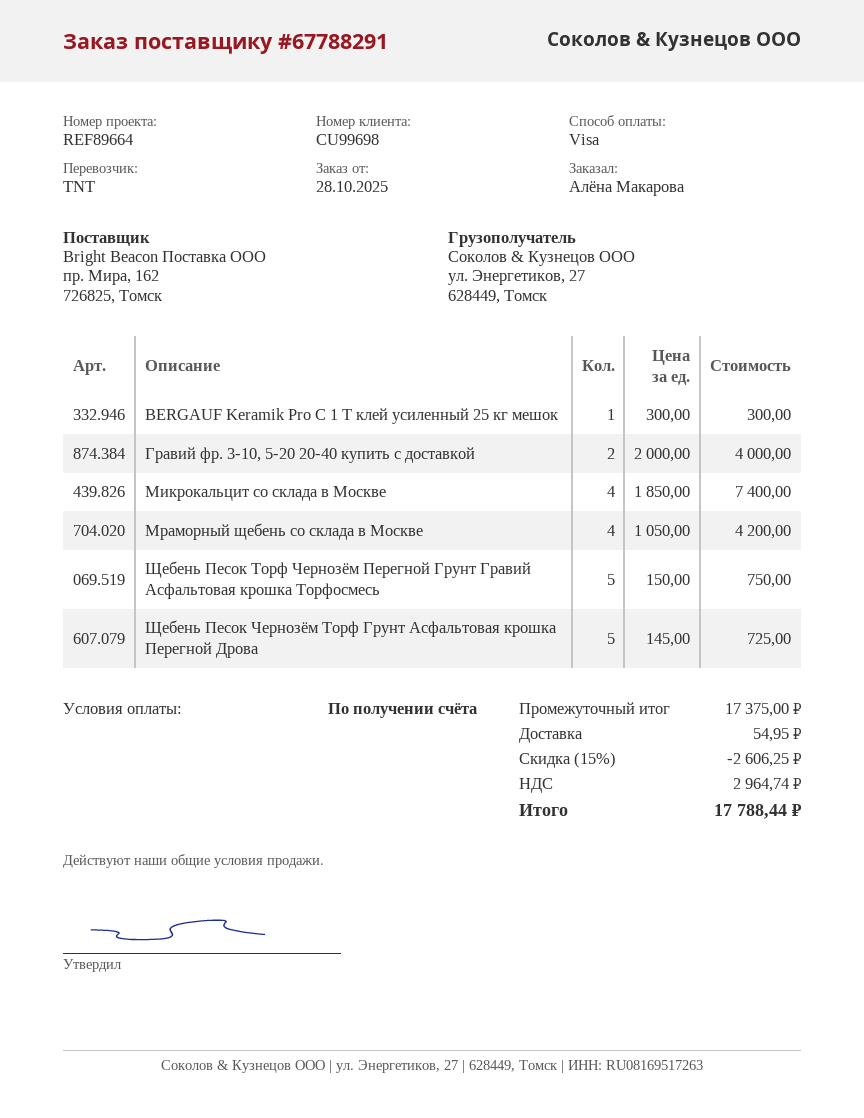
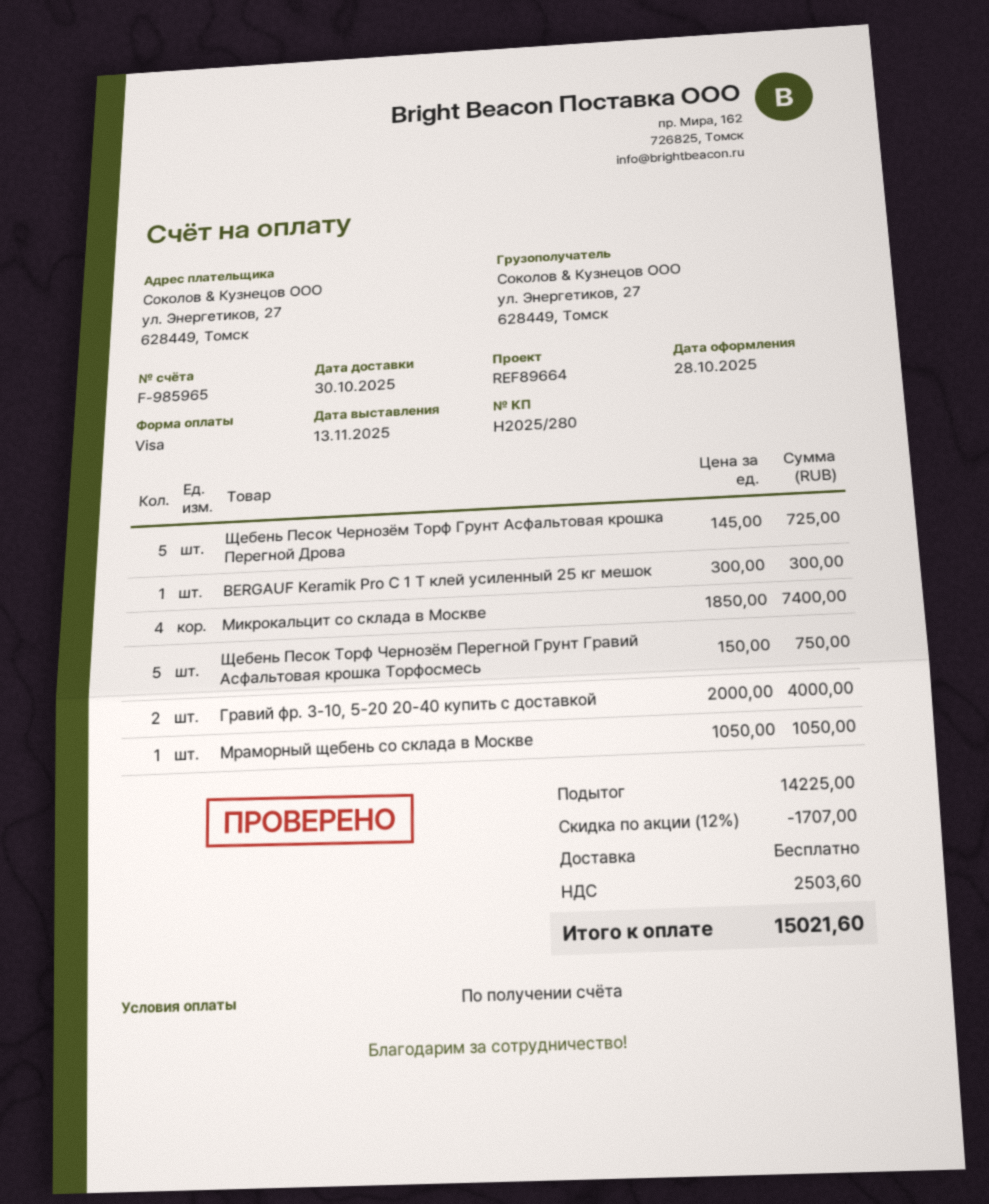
Мраморный щебень со склада в Москве: 4 x 1050.00 = 4200.00 -> 1 x 1050.00 = 1050.00
subtotal: 17375.00 -> 14225.00
discount: 15% = 2606.25 -> 12% = 1707.00
shipping: 54.95 -> 0.00
tax: 2964.74 -> 2503.60
total: 17788.44 -> 15021.60

